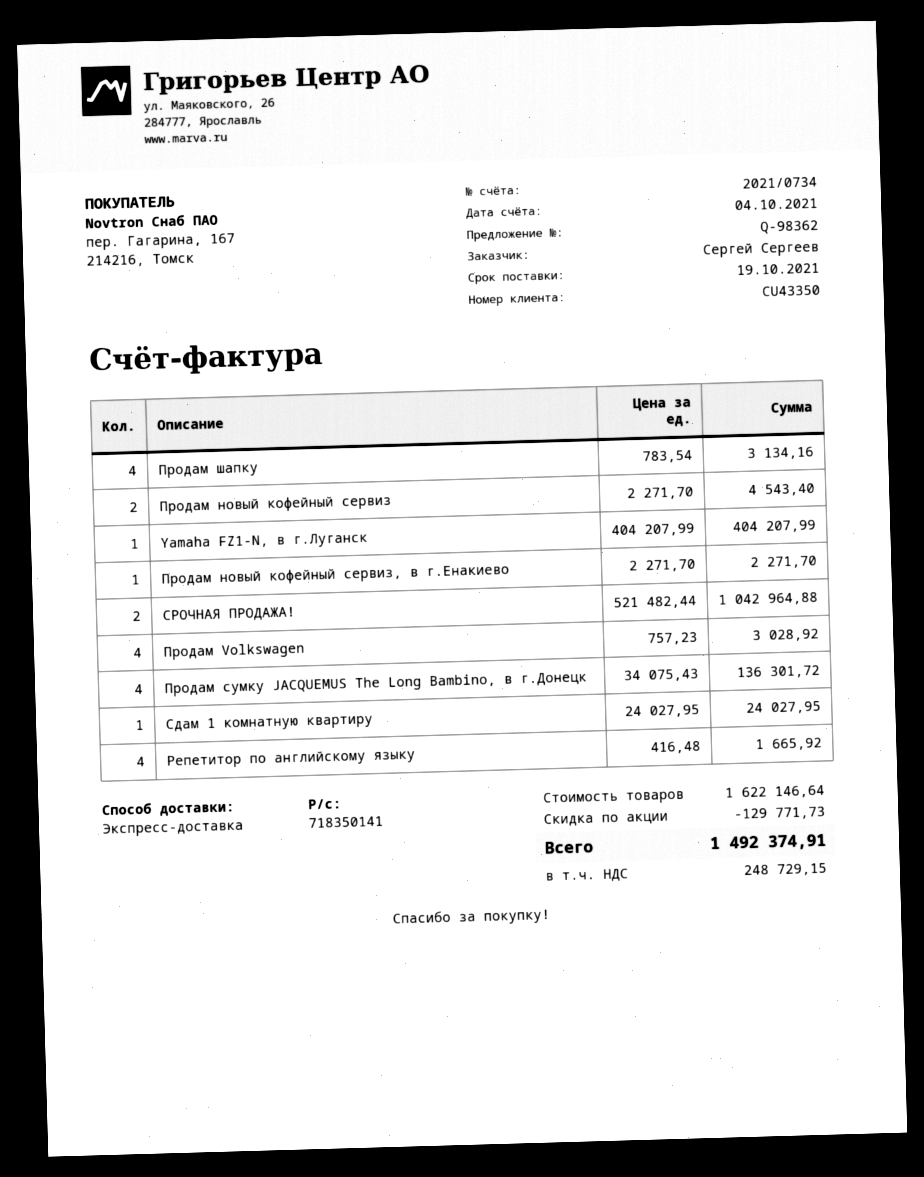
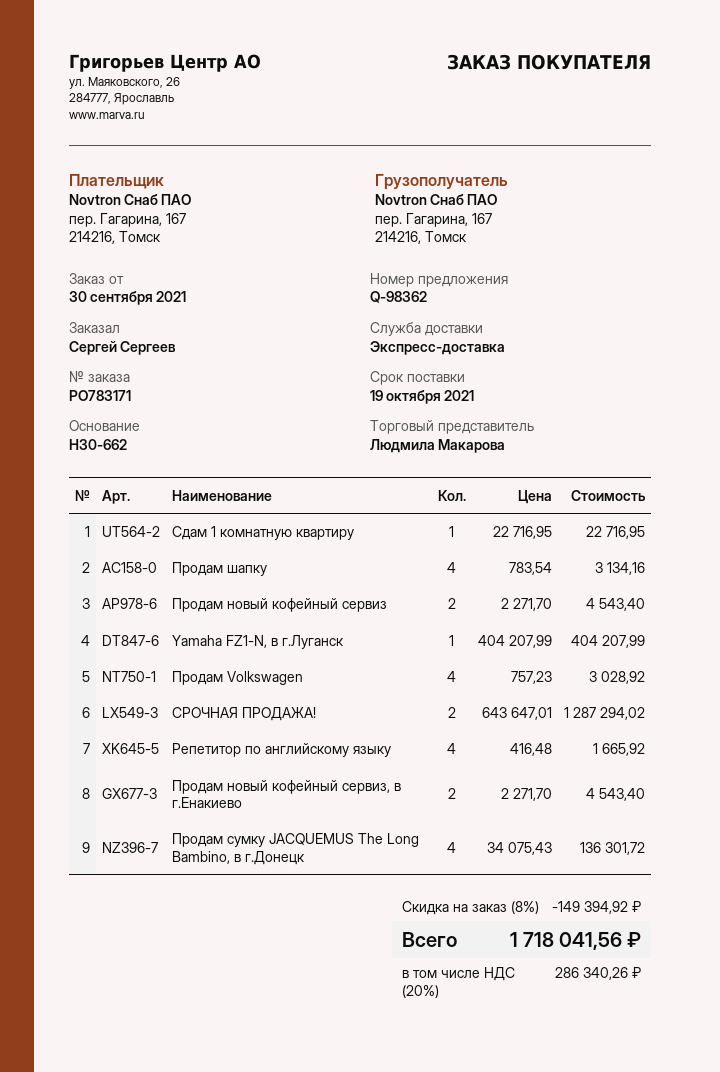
Продам новый кофейный сервиз, в г.Енакиево: 1 x 2271.70 = 2271.70 -> 2 x 2271.70 = 4543.40
СРОЧНАЯ ПРОДАЖА!: 2 x 521482.44 = 1042964.88 -> 2 x 643647.01 = 1287294.02
Сдам 1 комнатную квартиру: 1 x 24027.95 = 24027.95 -> 1 x 22716.95 = 22716.95
discount: 129771.73 -> 149394.92
tax: 248729.15 -> 286340.26
total: 1492374.91 -> 1718041.56

